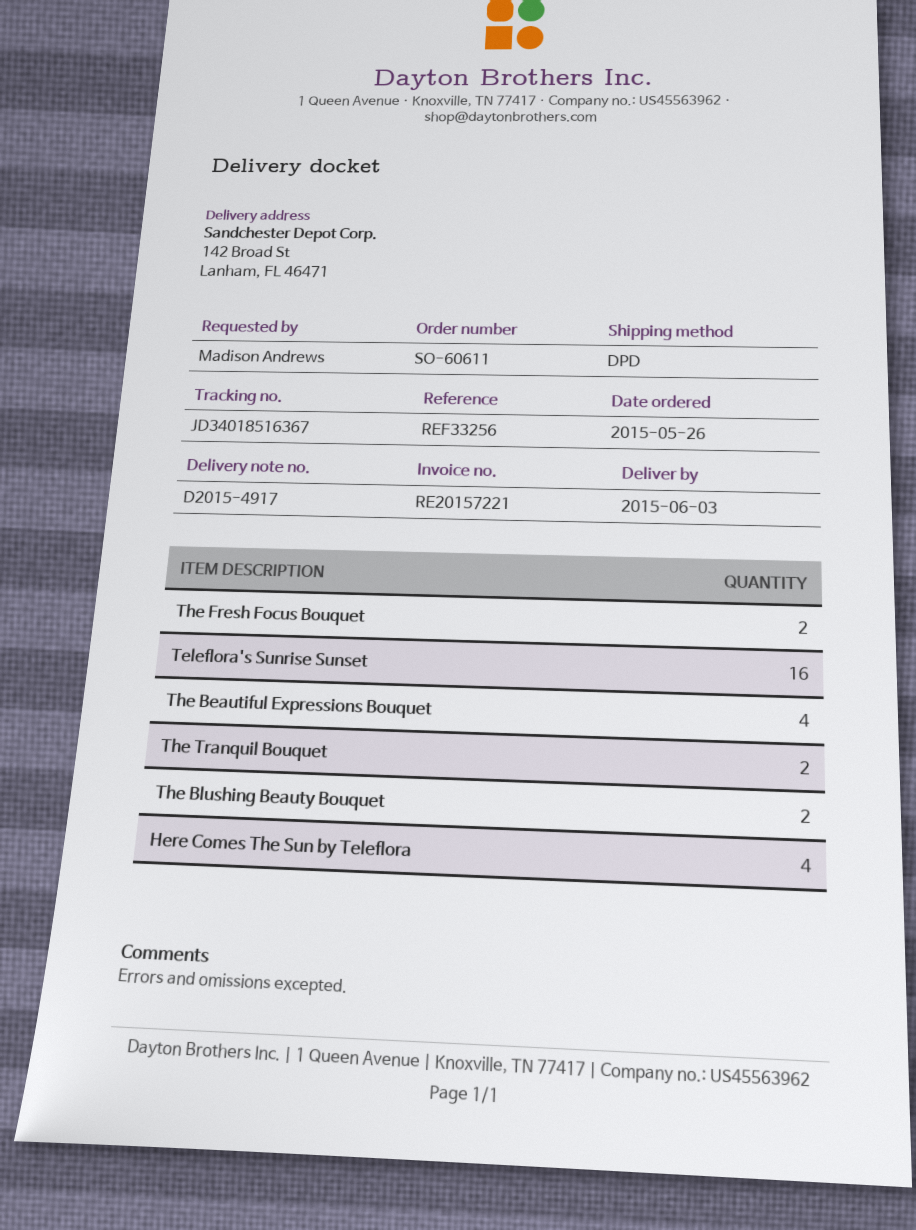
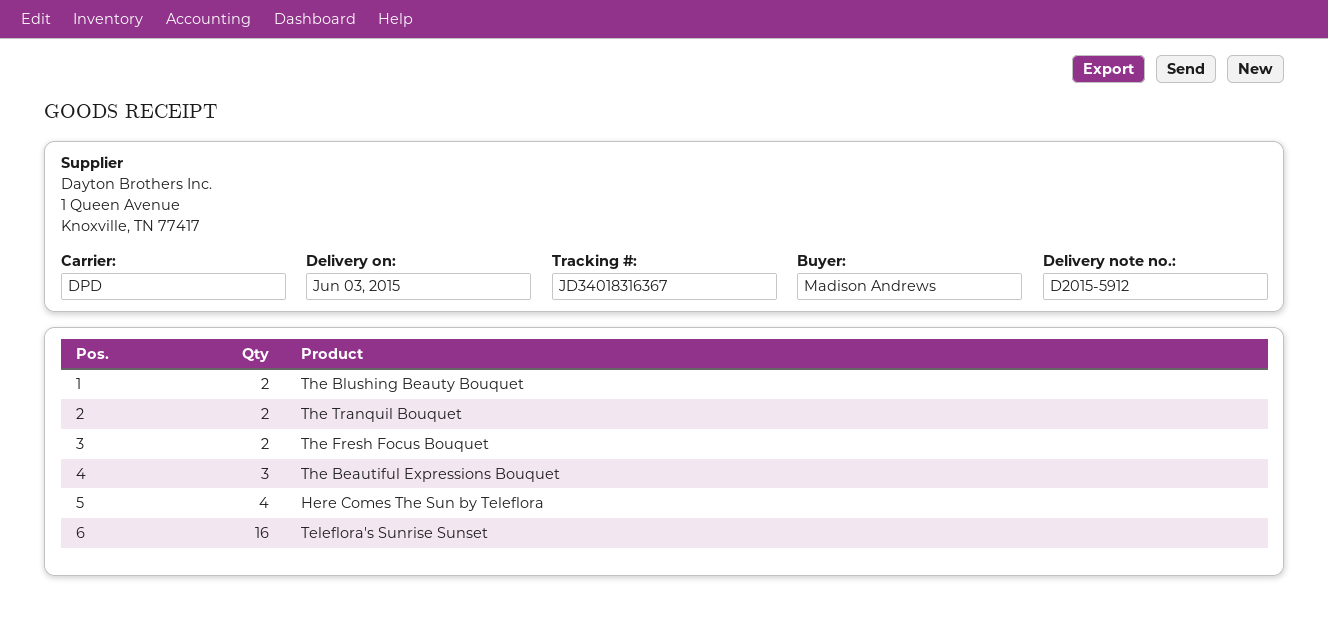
delivery note number: D2015-4917 -> D2015-5912
tracking number: JD34018516367 -> JD34018316367
The Beautiful Expressions Bouquet: 4 -> 3

